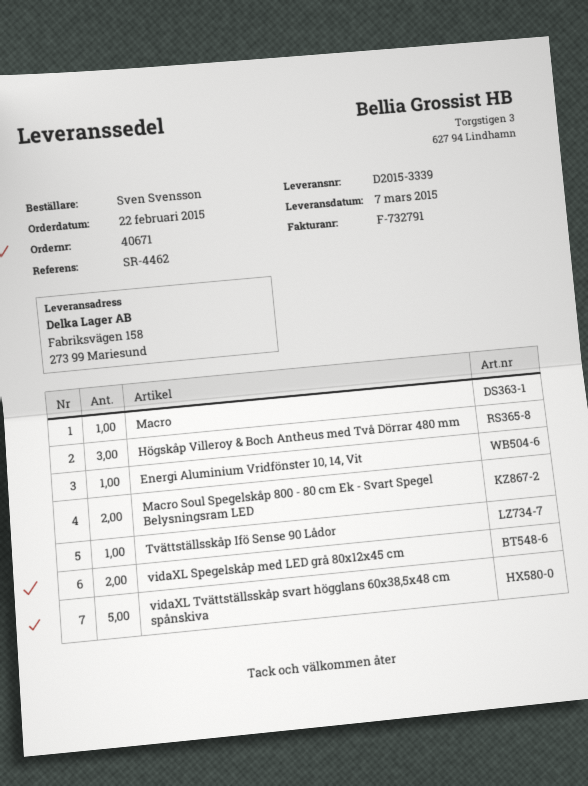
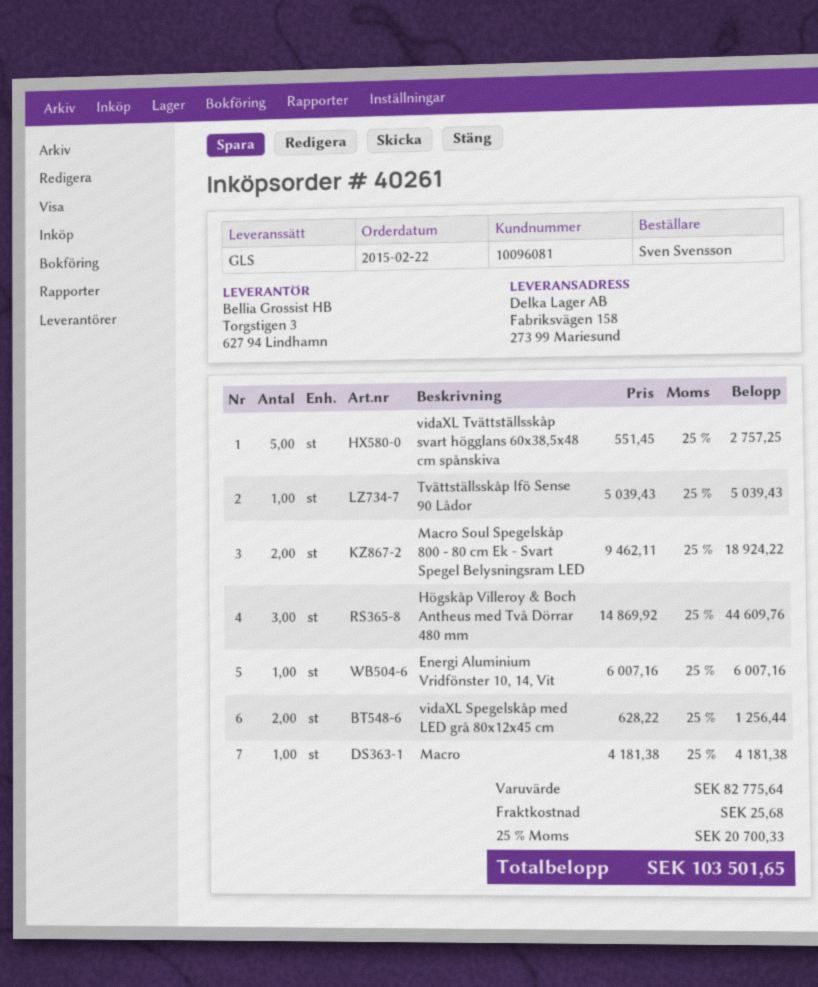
order number: 40671 -> 40261

